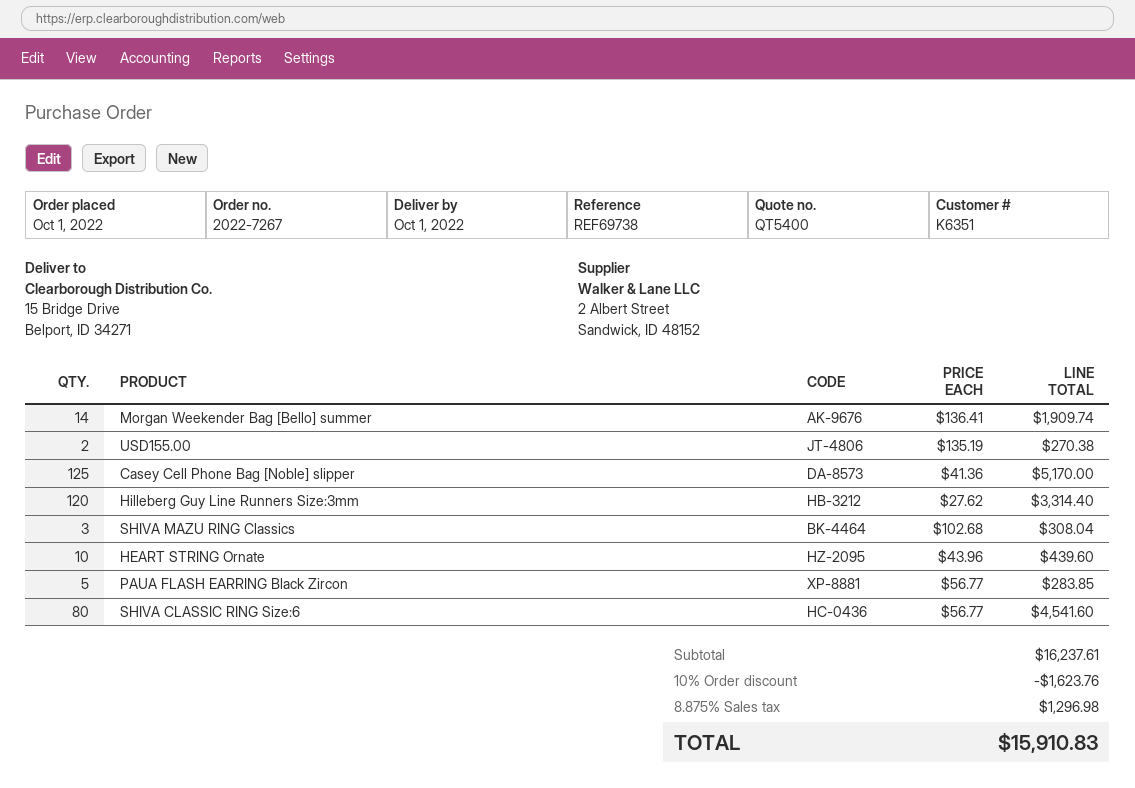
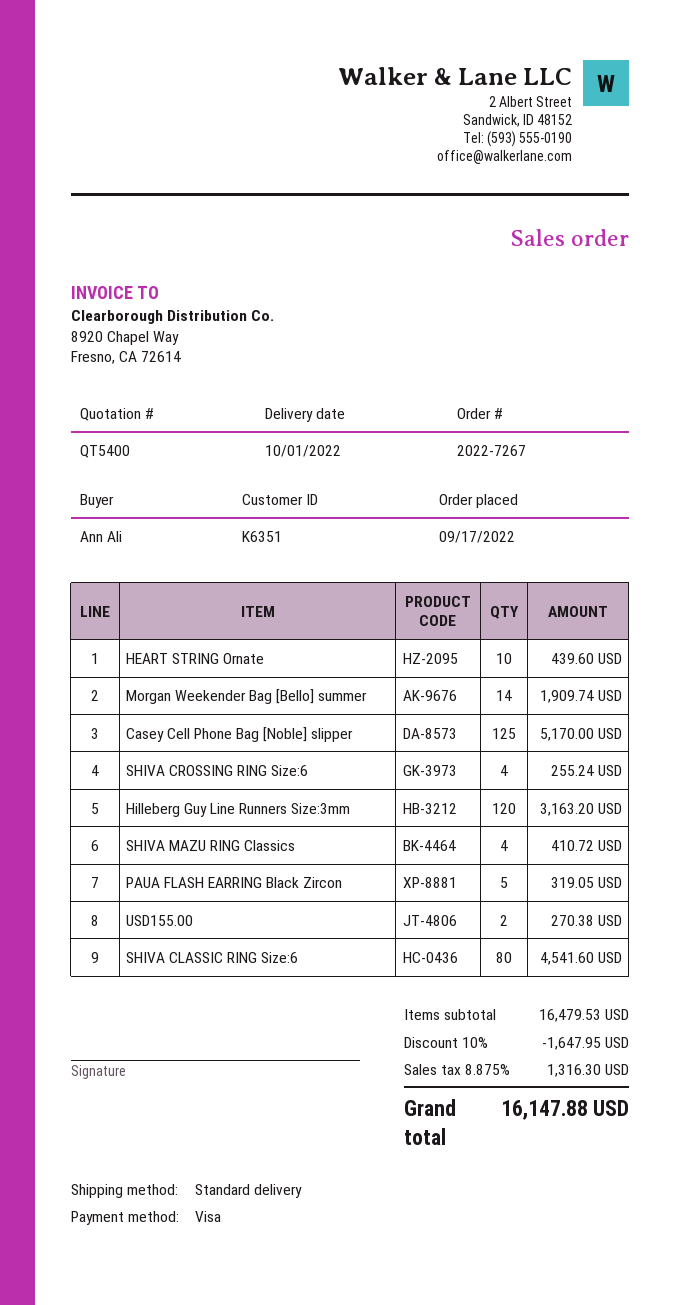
order date: 2022-10-01 -> 2022-09-17
Hilleberg Guy Line Runners Size:3mm: 120 for 3314.40 -> 120 for 3163.20
SHIVA MAZU RING Classics: 3 for 308.04 -> 4 for 410.72
PAUA FLASH EARRING Black Zircon: 5 for 283.85 -> 5 for 319.05
SHIVA CROSSING RING Size:6: none -> 4 for 255.24
subtotal: 16237.61 -> 16479.53
discount: 10% = 1623.76 -> 10% = 1647.95
tax: 8.875% = 1296.98 -> 8.875% = 1316.30
total: 15910.83 -> 16147.88

